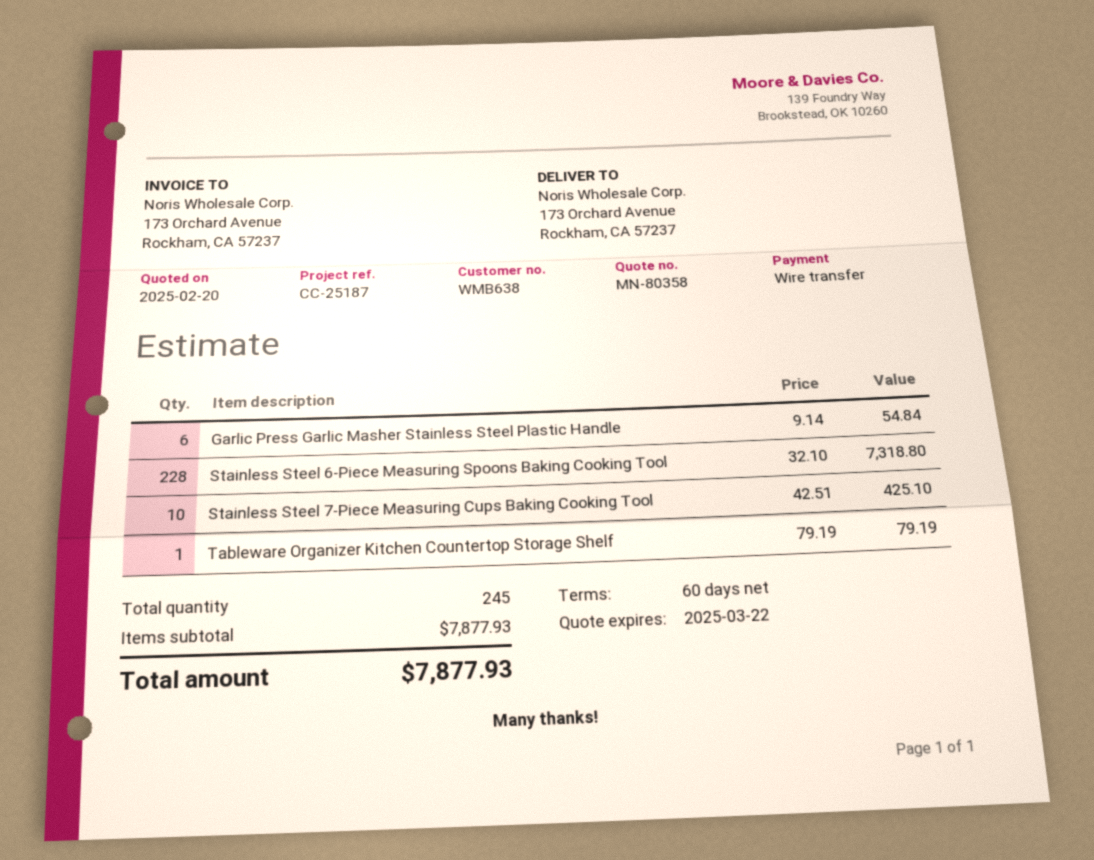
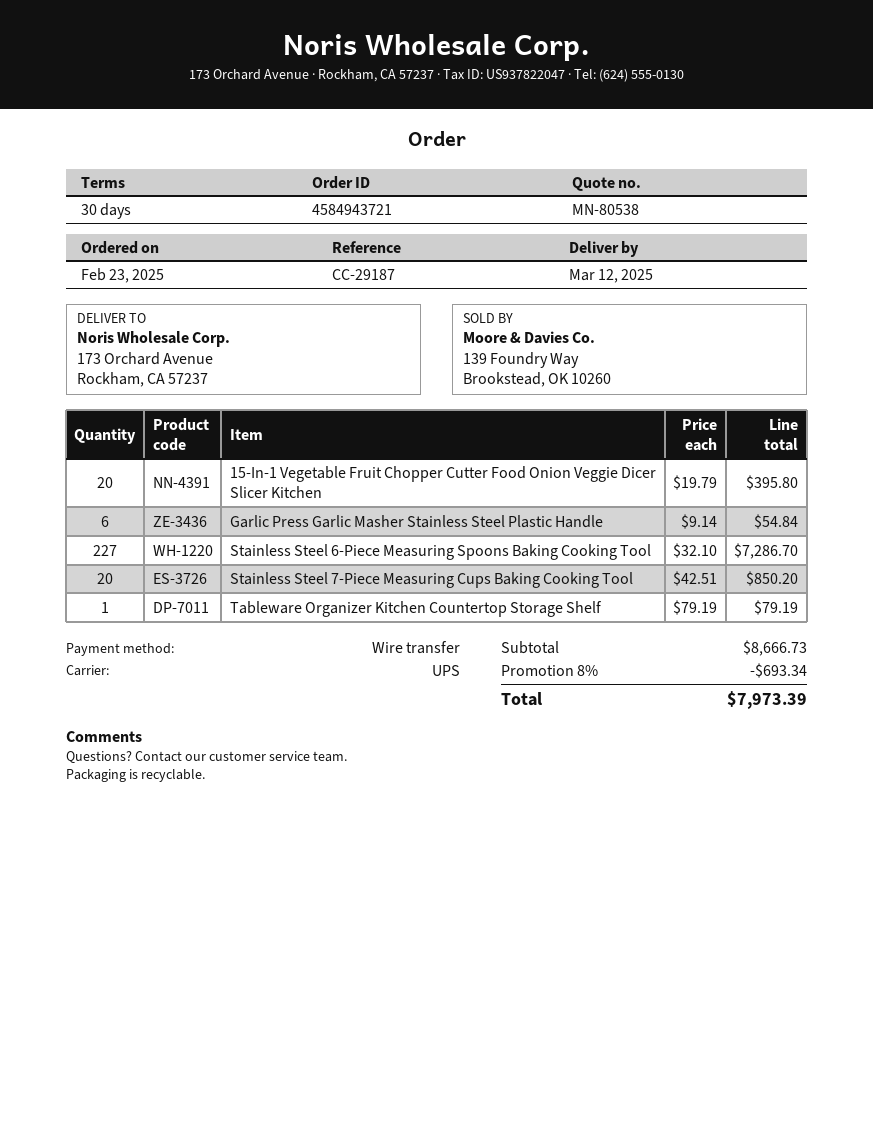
quote number: MN-80358 -> MN-80538
payment terms: 60 days -> 30 days
reference: CC-25187 -> CC-29187
Stainless Steel 6-Piece Measuring Spoons Baking Cooking Tool: 228 x 32.10 = 7318.80 -> 227 x 32.10 = 7286.70
Stainless Steel 7-Piece Measuring Cups Baking Cooking Tool: 10 x 42.51 = 425.10 -> 20 x 42.51 = 850.20
15-In-1 Vegetable Fruit Chopper Cutter Food Onion Veggie Dicer Slicer Kitchen: none -> 20 x 19.79 = 395.80
subtotal: 7877.93 -> 8666.73
discount: none -> 8% = 693.34
total: 7877.93 -> 7973.39

